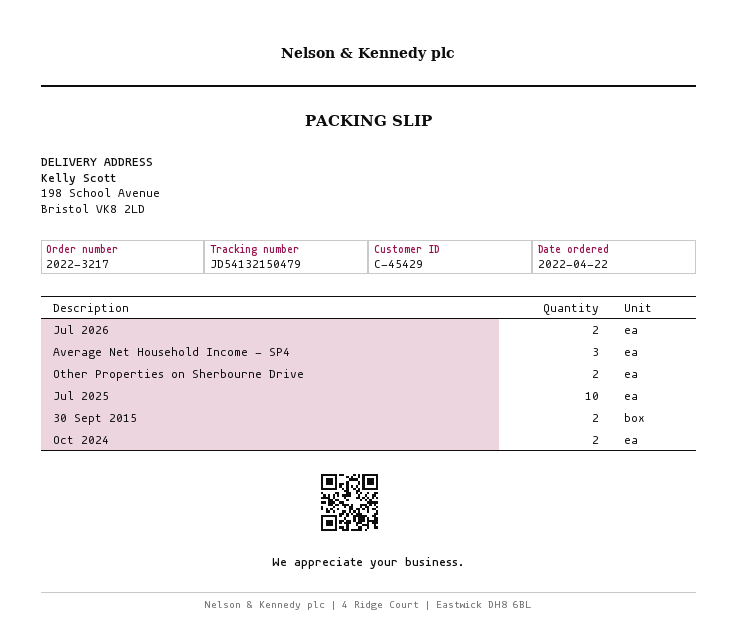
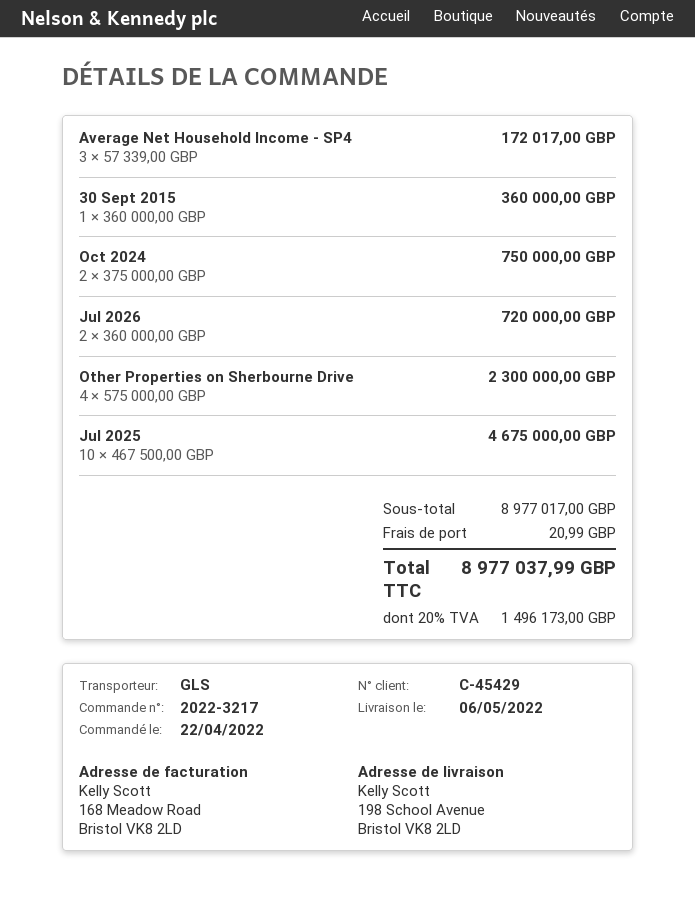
Other Properties on Sherbourne Drive: 2 -> 4
30 Sept 2015: 2 -> 1

